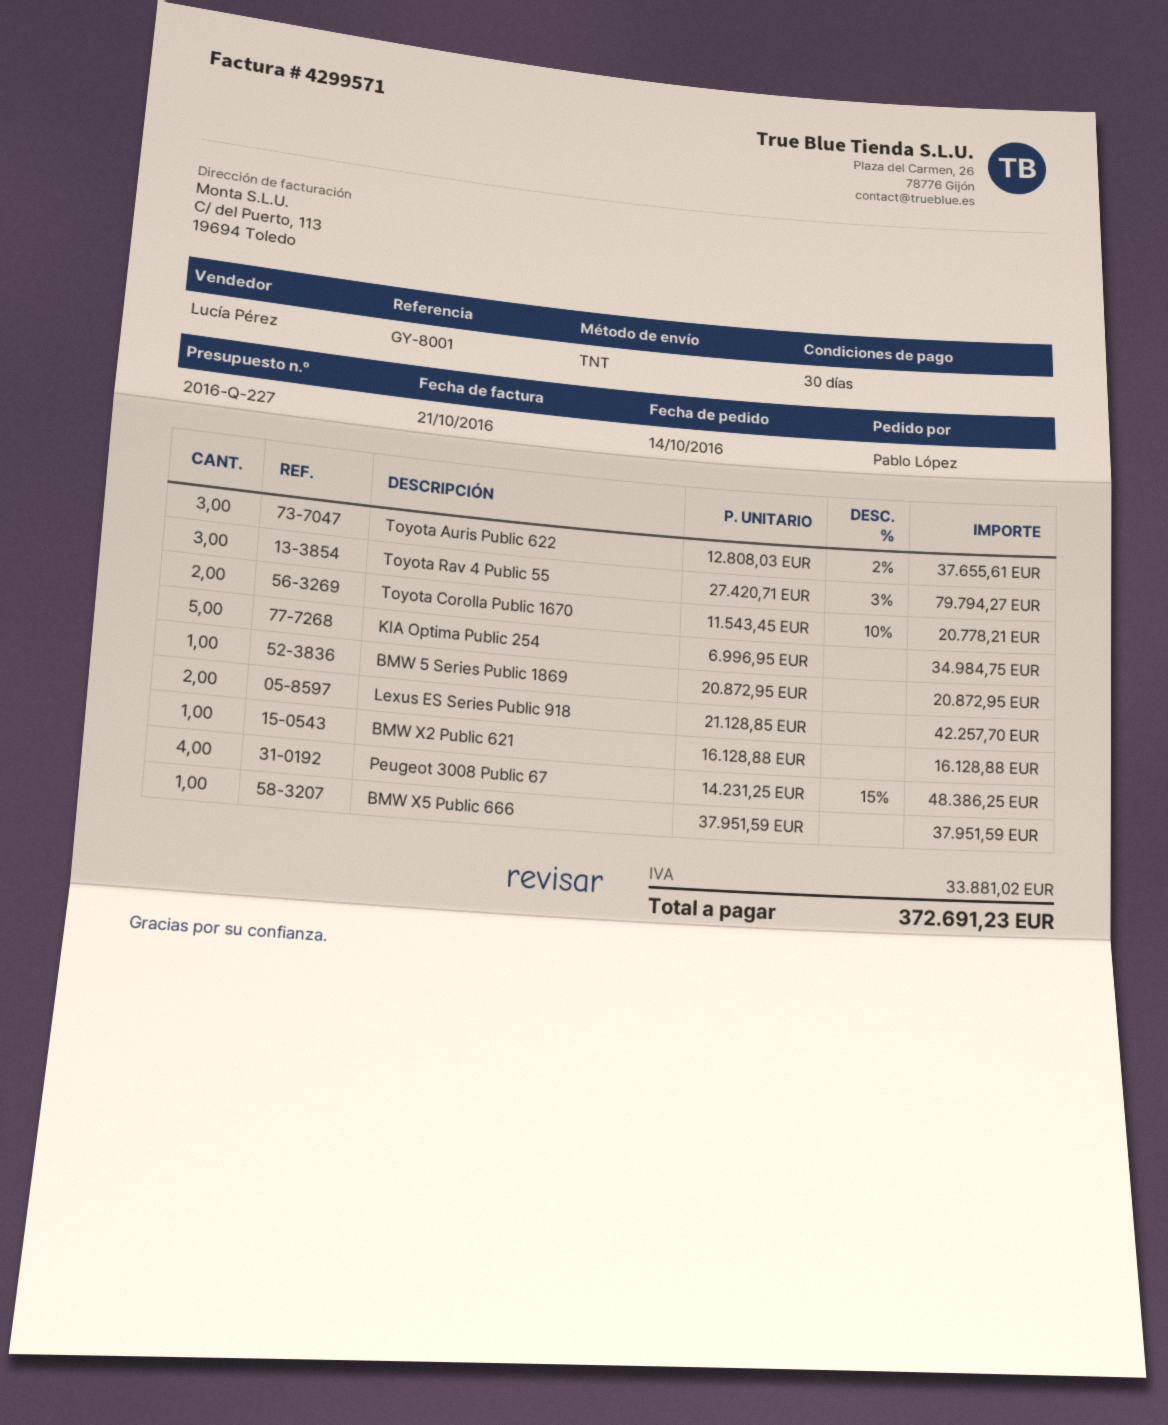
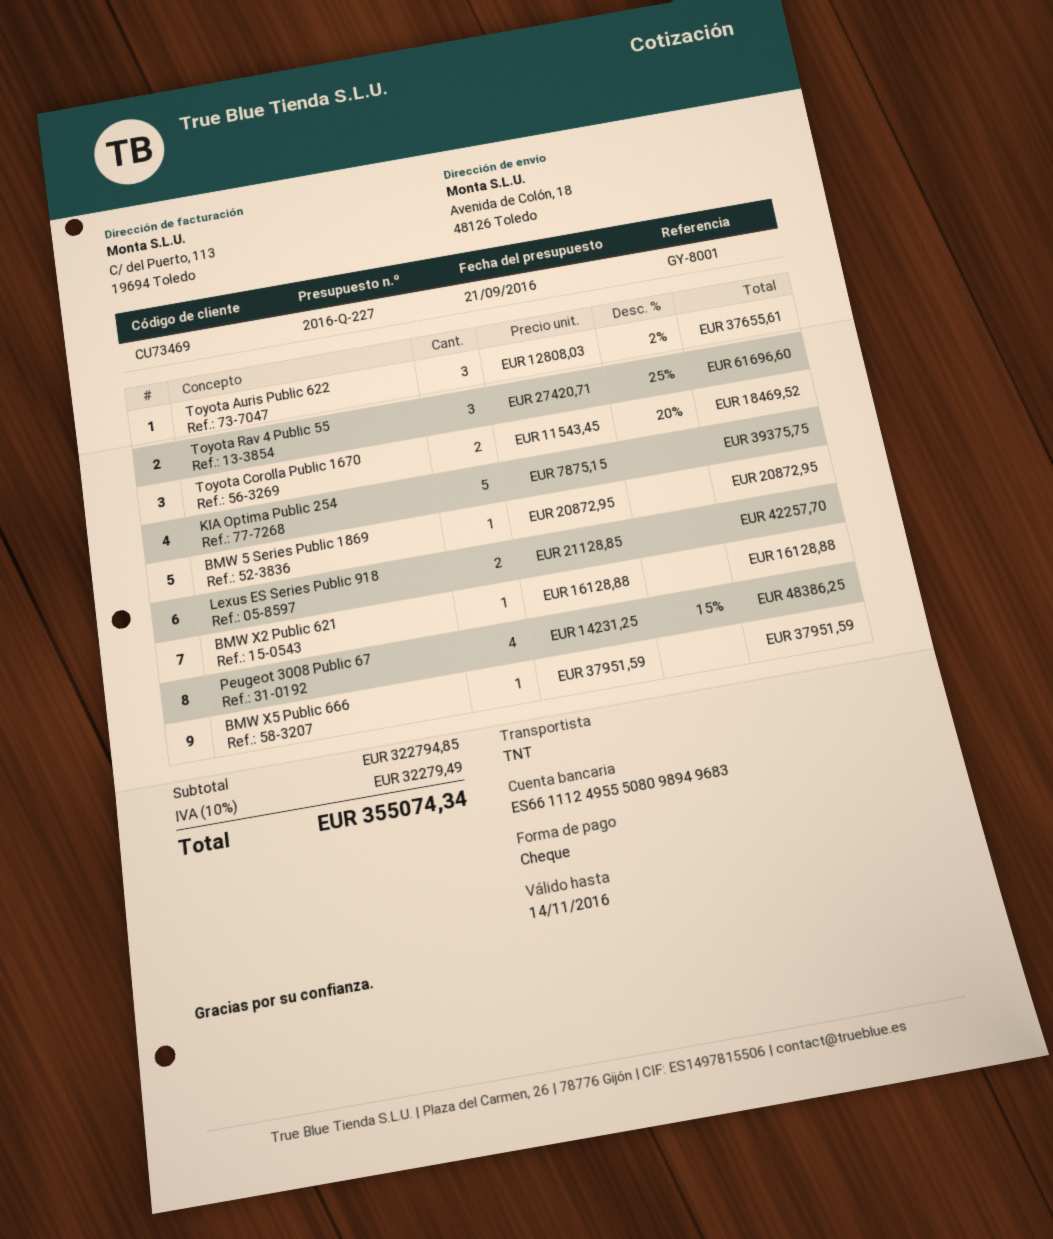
Toyota Rav 4 Public 55: 3 x 27420.71 - 3% = 79794.27 -> 3 x 27420.71 - 25% = 61696.60
Toyota Corolla Public 1670: 2 x 11543.45 - 10% = 20778.21 -> 2 x 11543.45 - 20% = 18469.52
KIA Optima Public 254: 5 x 6996.95 = 34984.75 -> 5 x 7875.15 = 39375.75
tax: 33881.02 -> 32279.49
total: 372691.23 -> 355074.34

